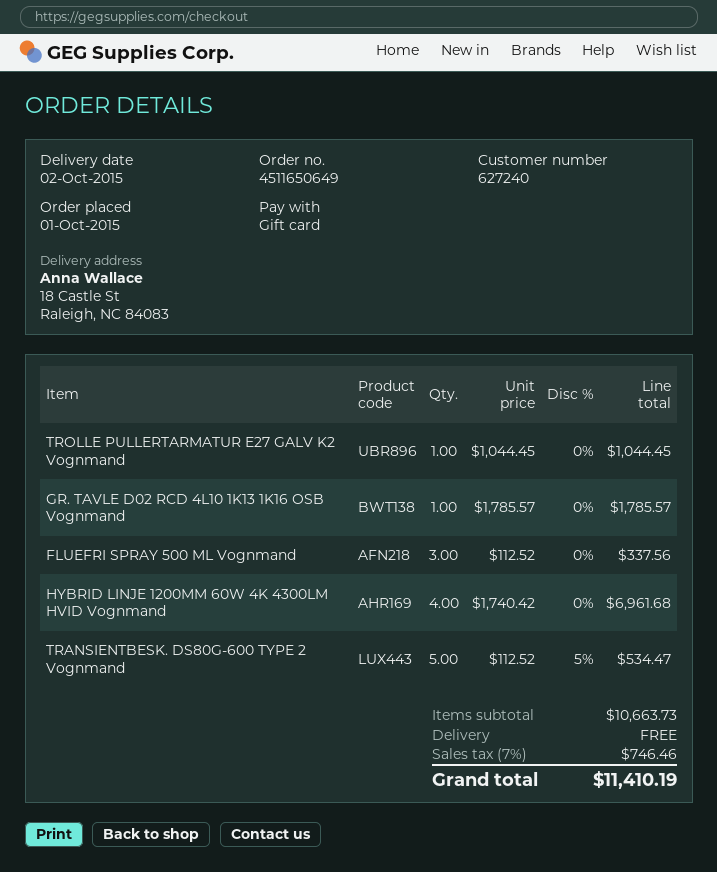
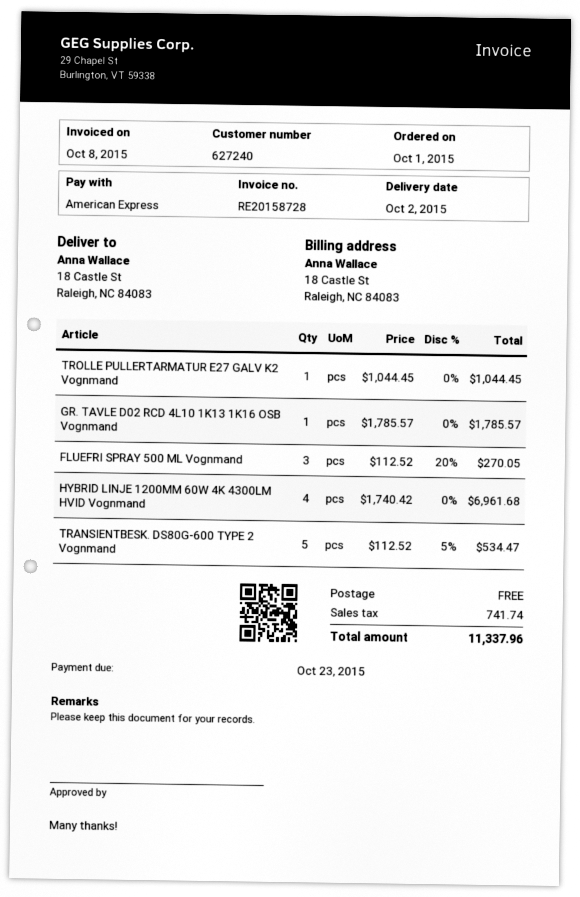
payment method: gift card -> American Express
FLUEFRI SPRAY 500 ML Vognmand: 3 x 112.52 = 337.56 -> 3 x 112.52 - 20% = 270.05
tax: 746.46 -> 741.74
total: 11410.19 -> 11337.96

